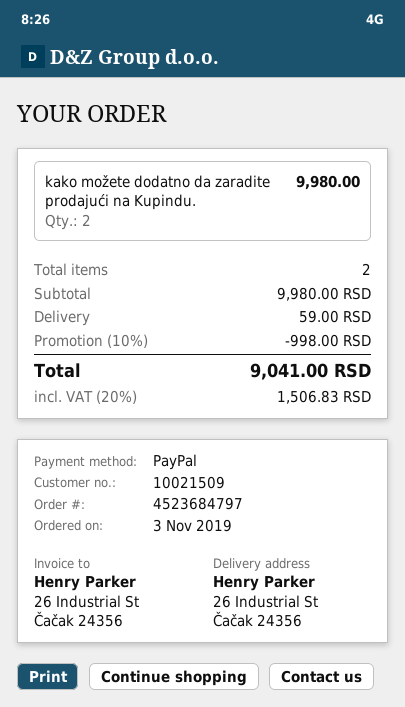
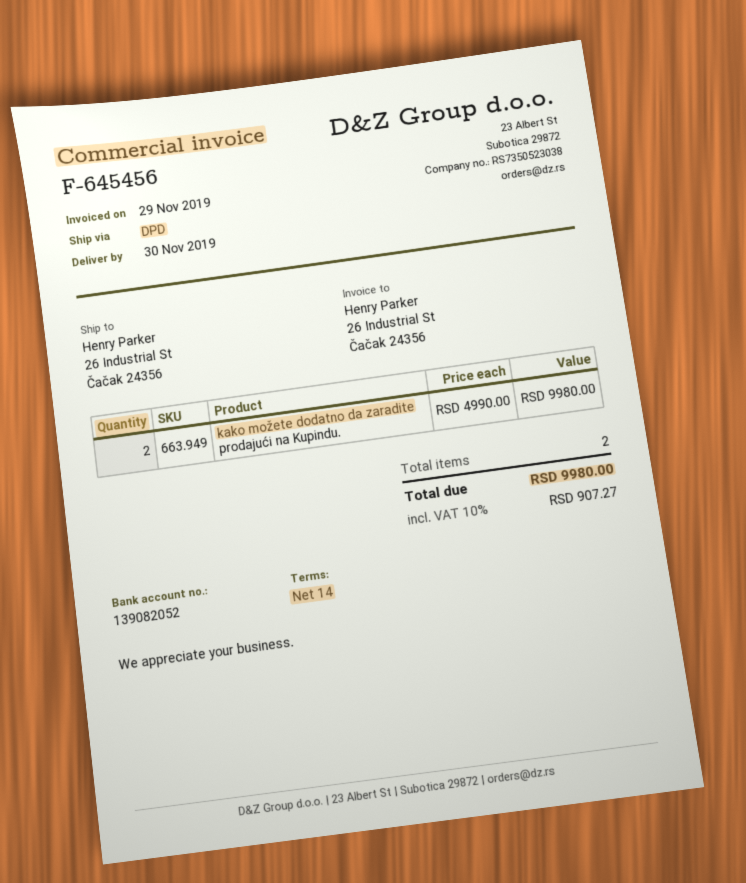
discount: 10% = 998.00 -> none
shipping: 59.00 -> none
tax: 20% = 1506.83 -> 10% = 907.27
total: 9041.00 -> 9980.00

